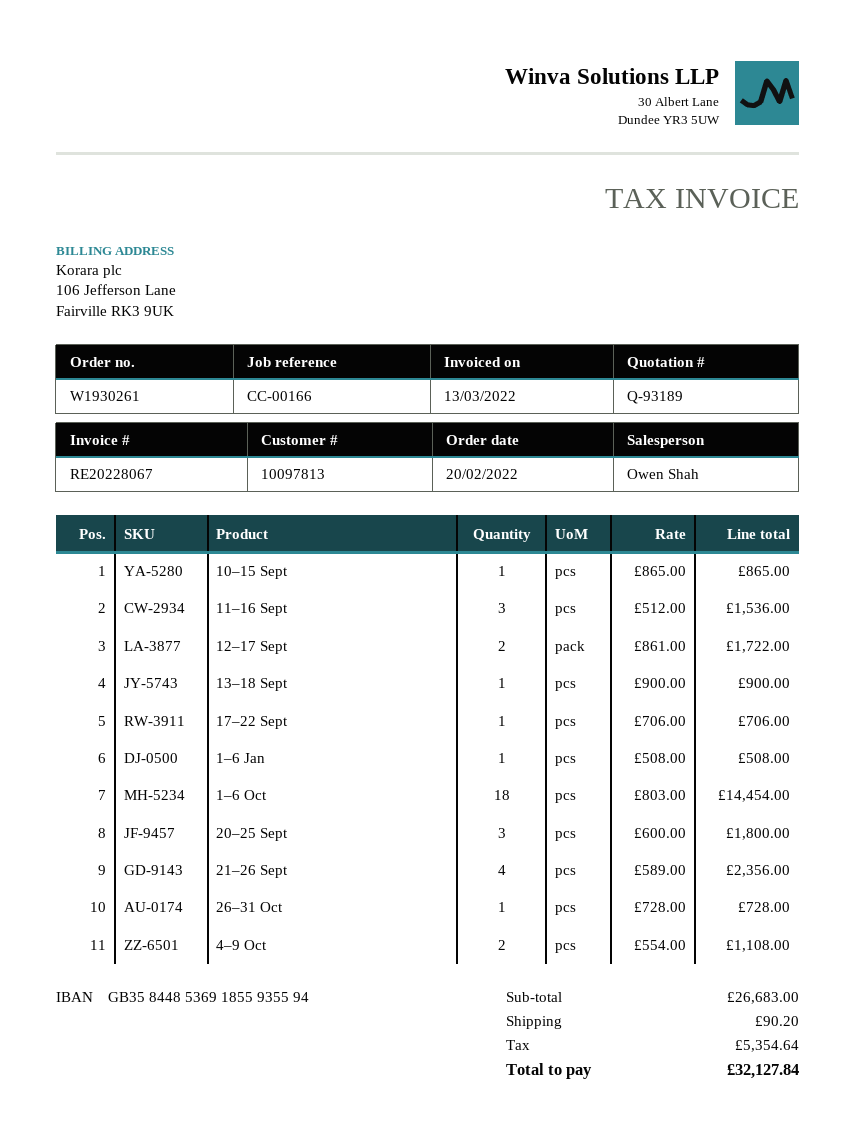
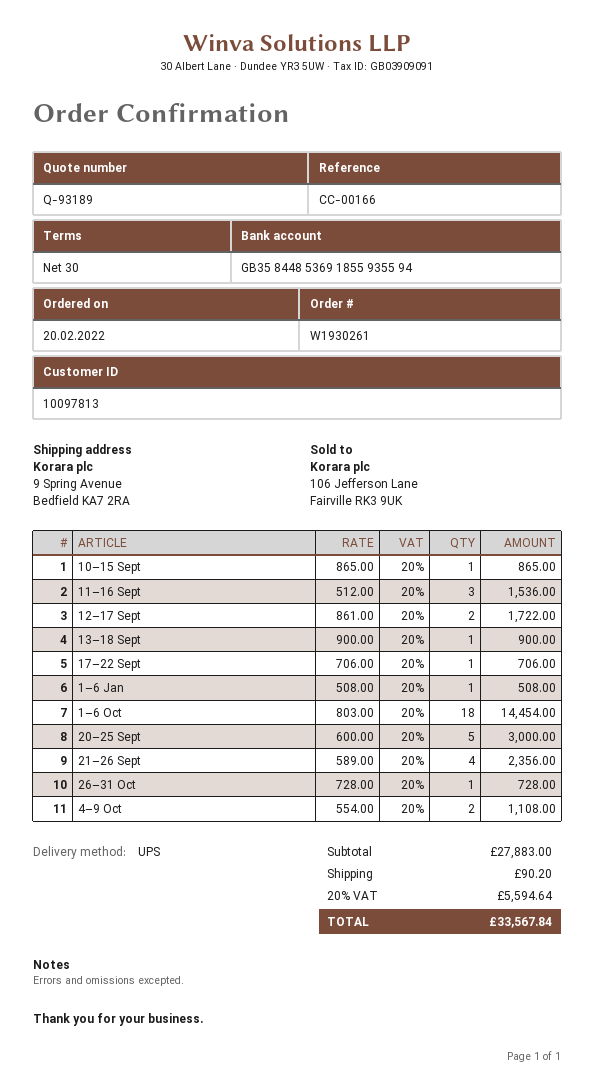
20–25 Sept: 3 x 600.00 = 1800.00 -> 5 x 600.00 = 3000.00
subtotal: 26683.00 -> 27883.00
tax: 5354.64 -> 5594.64
total: 32127.84 -> 33567.84

